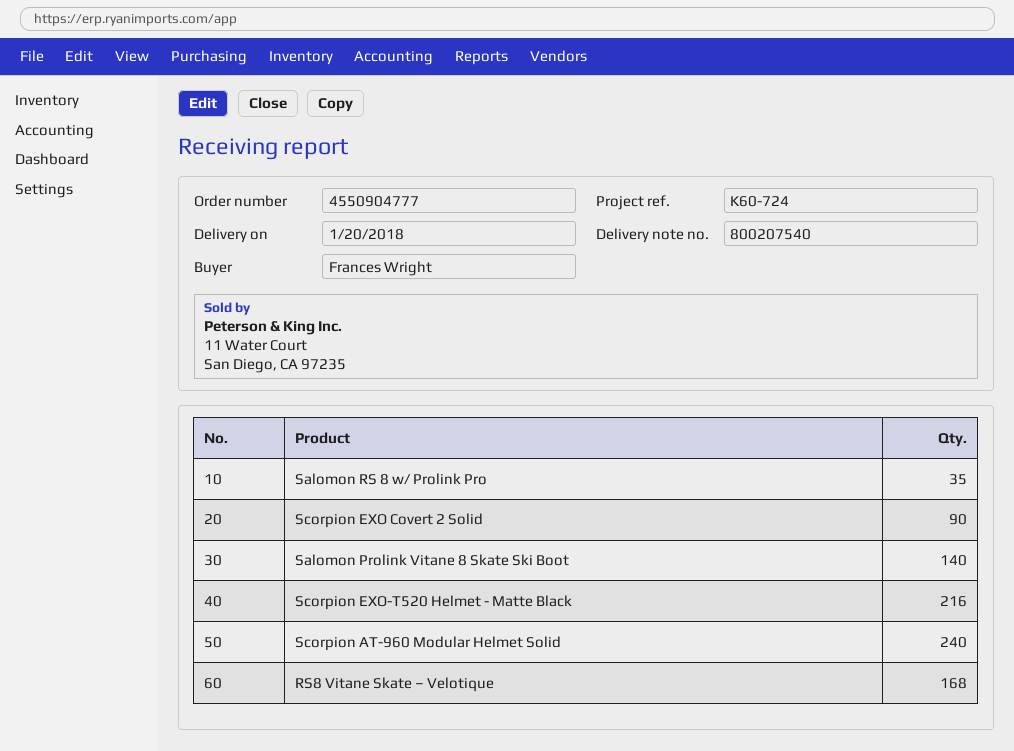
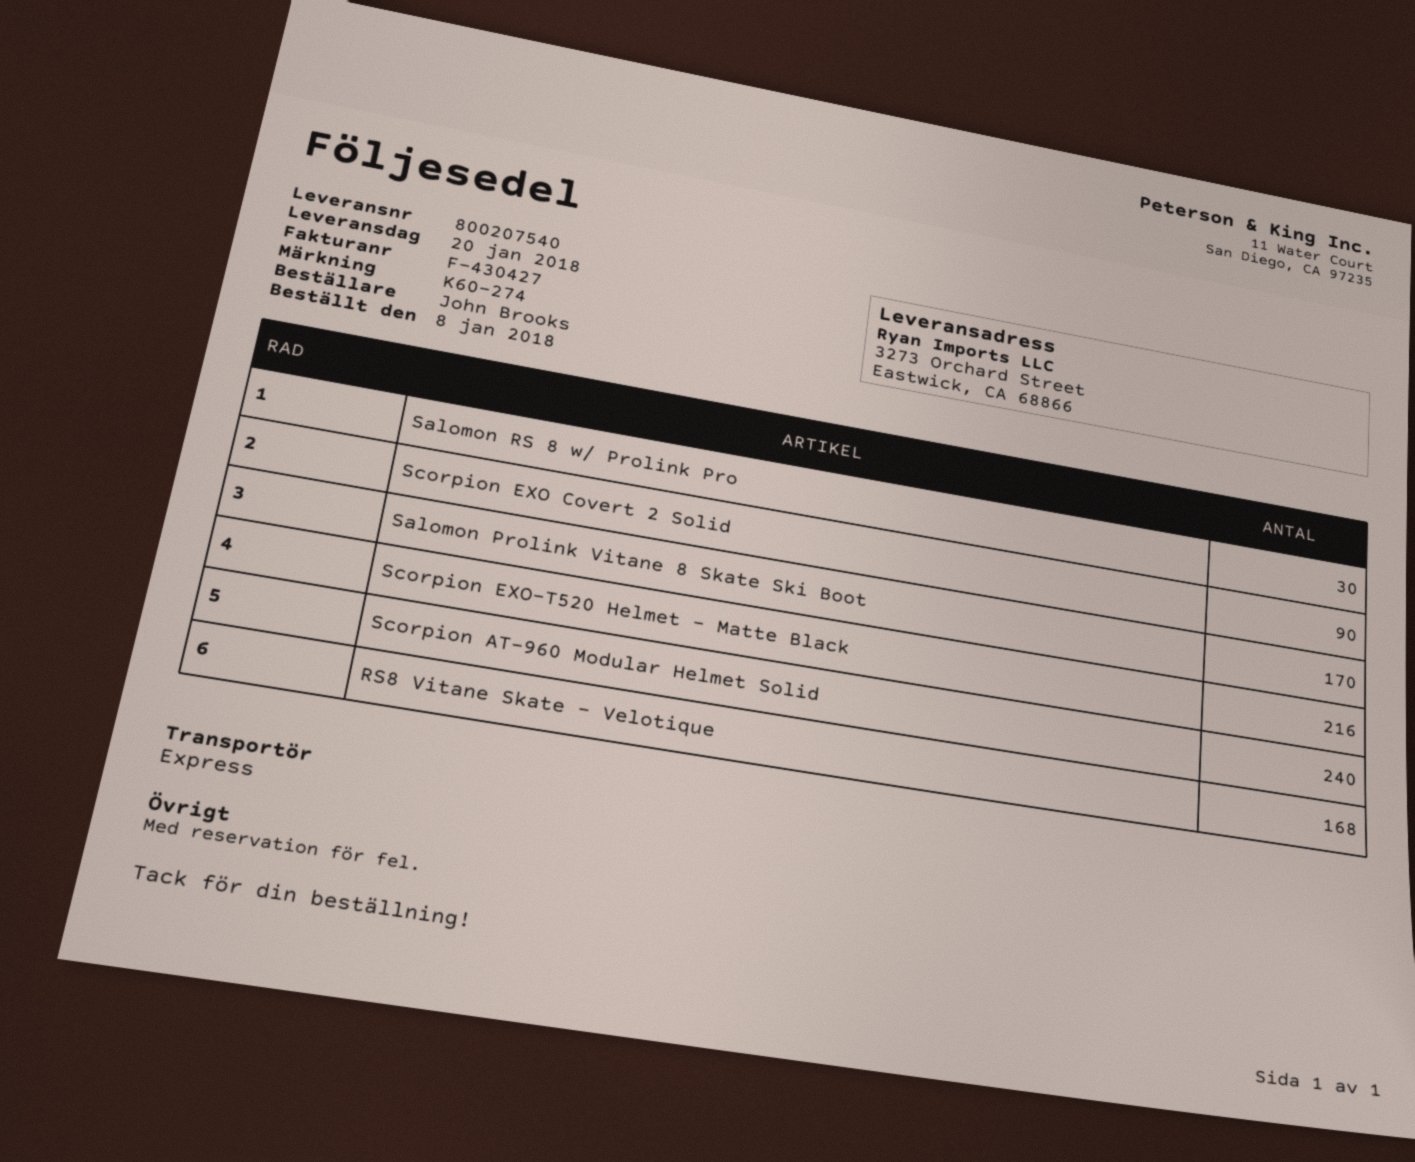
reference: K60-724 -> K60-274
ordered by: Frances Wright -> John Brooks
Salomon RS 8 w/ Prolink Pro: 35 -> 30
Salomon Prolink Vitane 8 Skate Ski Boot: 140 -> 170

